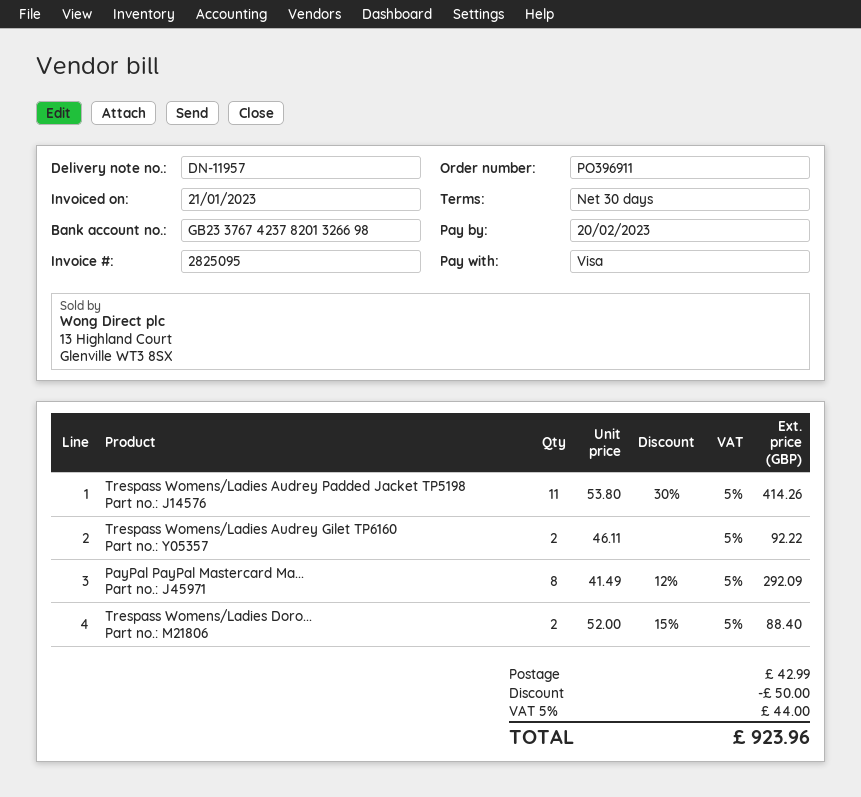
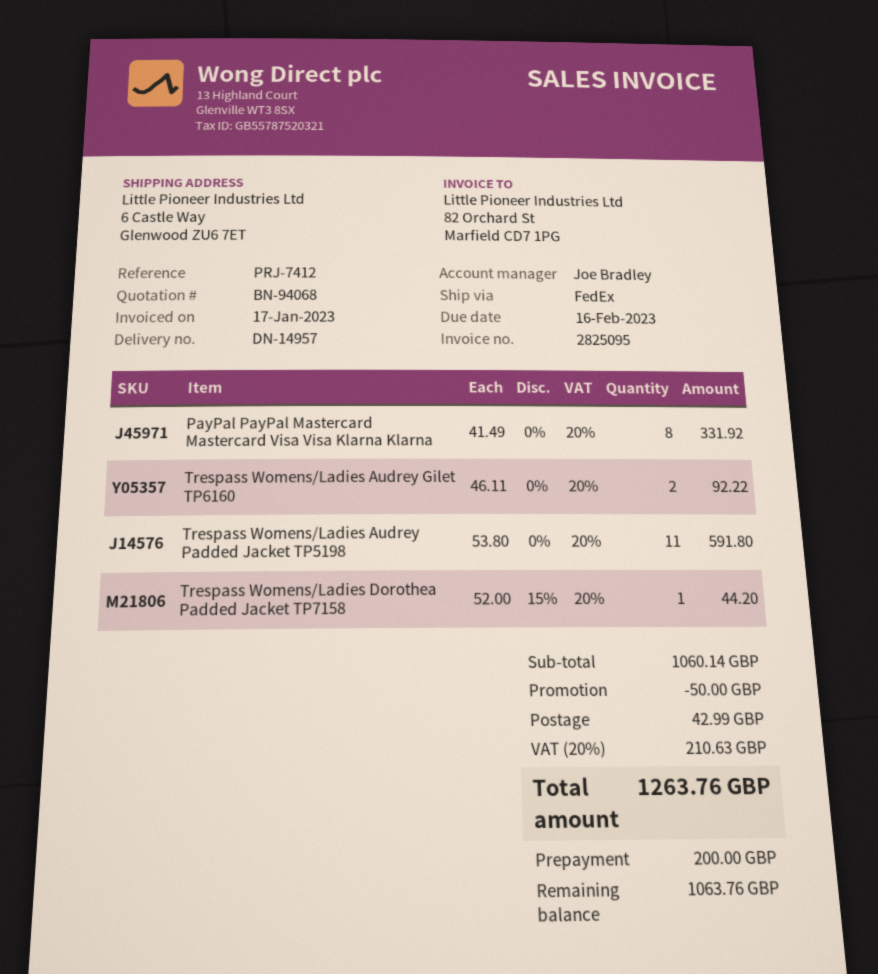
delivery note number: DN-11957 -> DN-14957
invoice date: 2023-01-21 -> 2023-01-17
due date: 2023-02-20 -> 2023-02-16
Trespass Womens/Ladies Audrey Padded Jacket TP5198: 11 x 53.80 - 30% = 414.26 -> 11 x 53.80 = 591.80
PayPal PayPal Mastercard Ma...: 8 x 41.49 - 12% = 292.09 -> 8 x 41.49 = 331.92
Trespass Womens/Ladies Doro...: 2 x 52.00 - 15% = 88.40 -> 1 x 52.00 - 15% = 44.20
tax: 5% = 44.00 -> 20% = 210.63
total: 923.96 -> 1263.76

